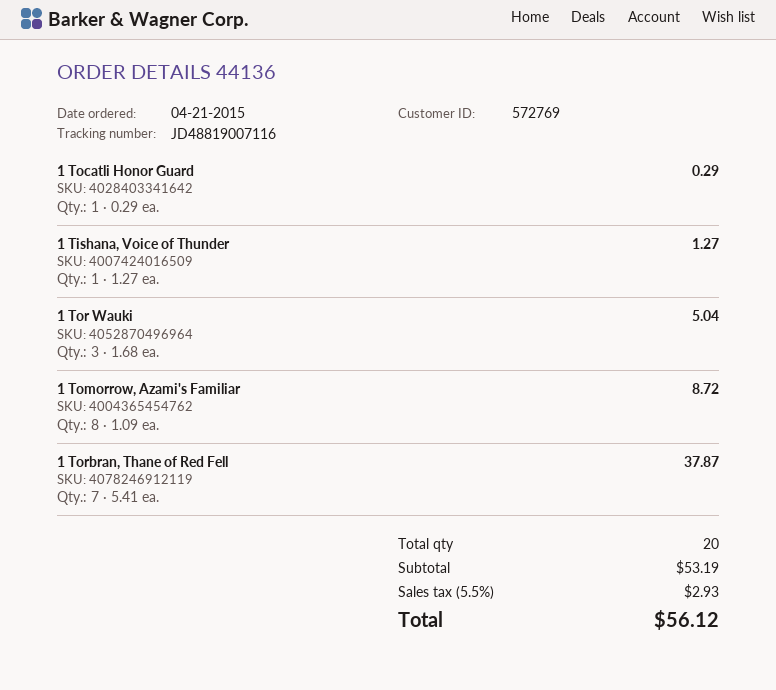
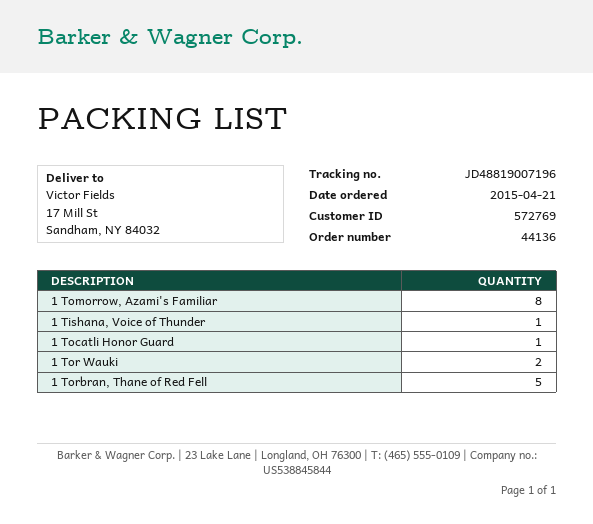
tracking number: JD48819007116 -> JD48819007196
1 Tor Wauki: 3 -> 2
1 Torbran, Thane of Red Fell: 7 -> 5

